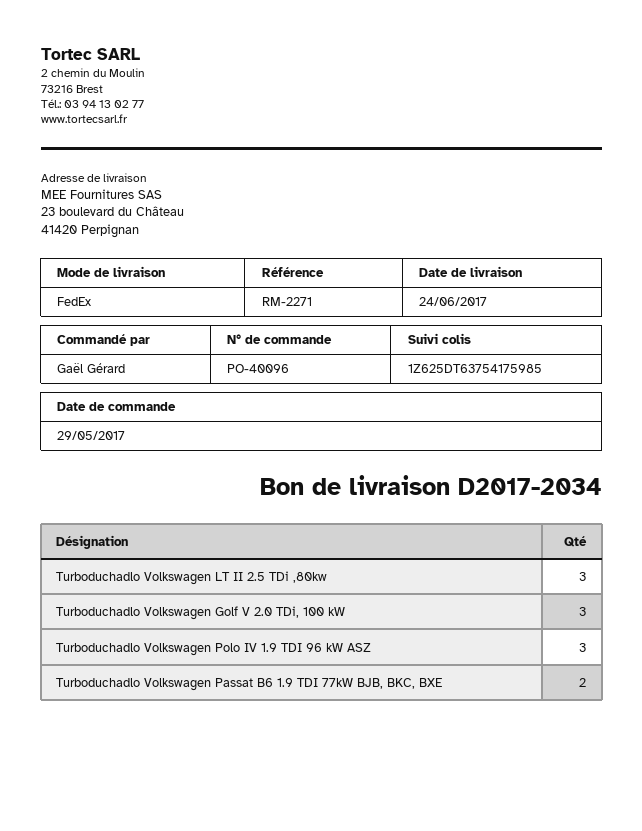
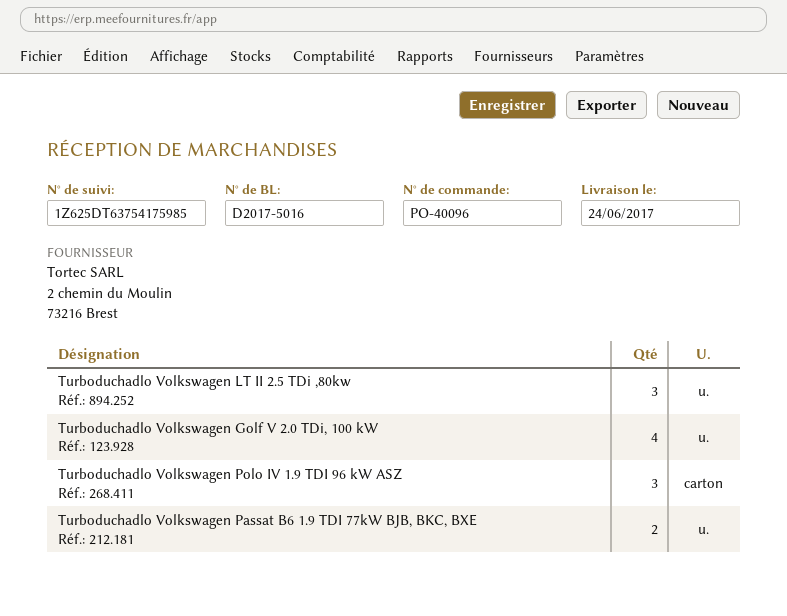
delivery note number: D2017-2034 -> D2017-5016
Turboduchadlo Volkswagen Golf V 2.0 TDi, 100 kW: 3 -> 4

